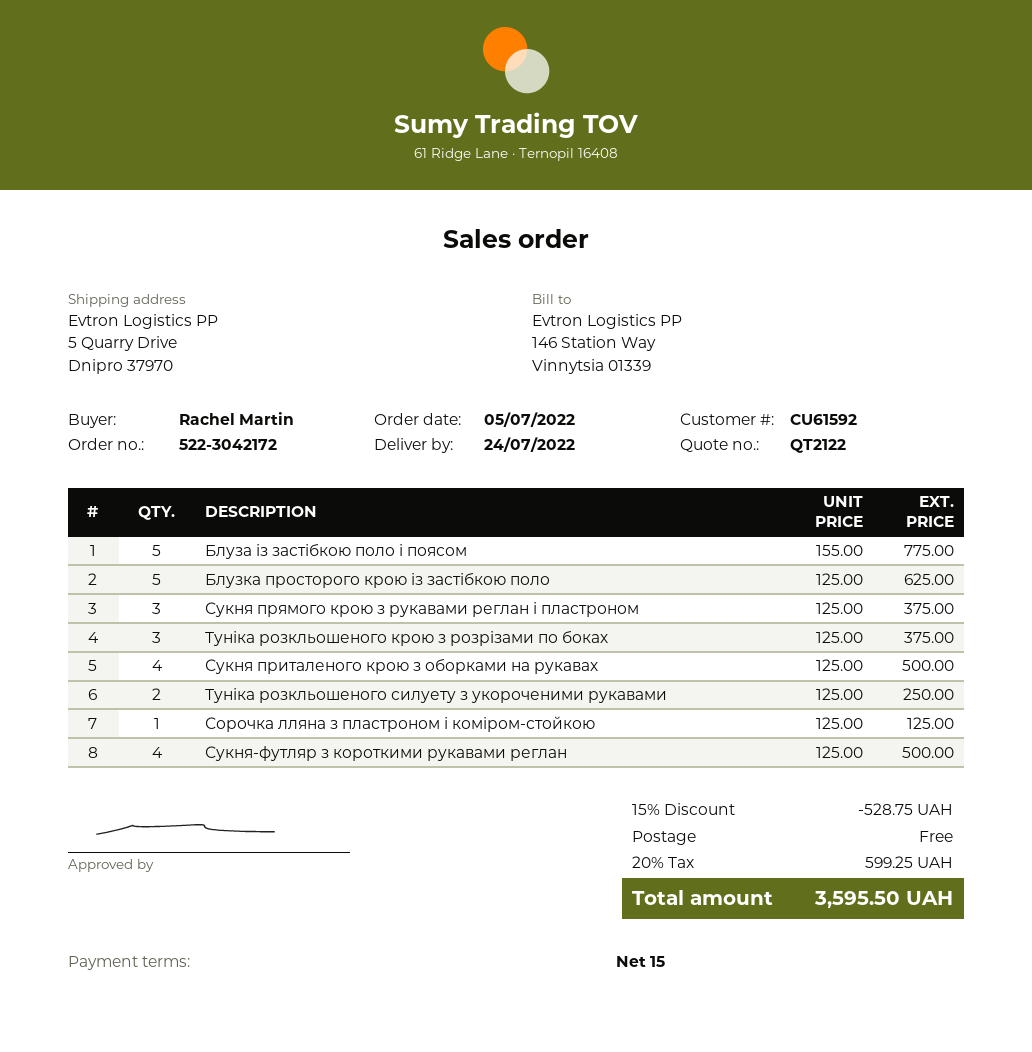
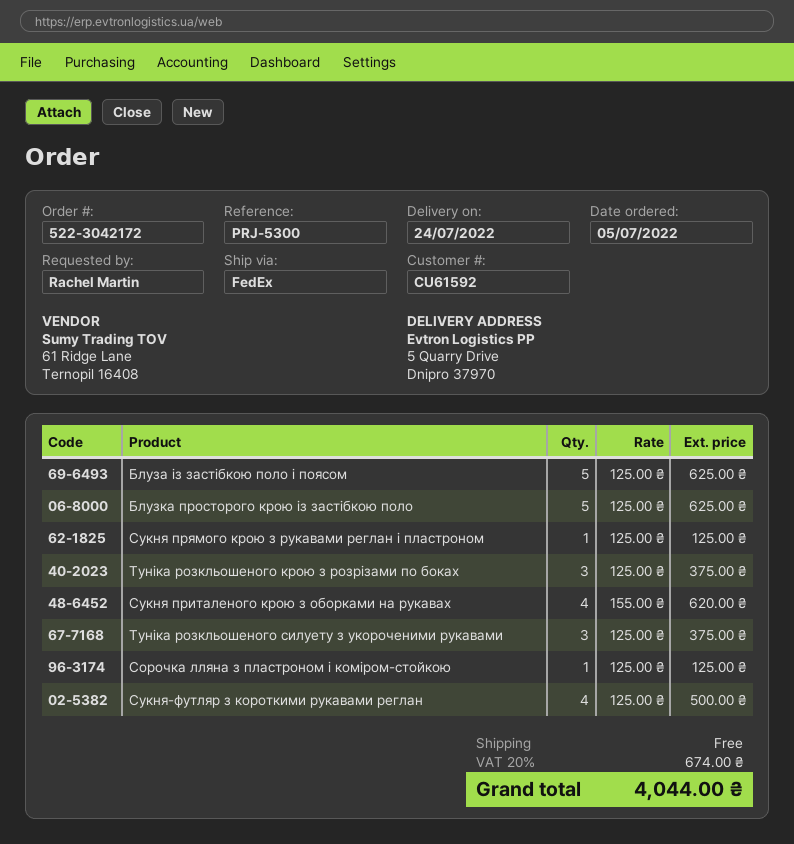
Блуза із застібкою поло і поясом: 5 x 155.00 = 775.00 -> 5 x 125.00 = 625.00
Сукня прямого крою з рукавами реглан і пластроном: 3 x 125.00 = 375.00 -> 1 x 125.00 = 125.00
Сукня приталеного крою з оборками на рукавах: 4 x 125.00 = 500.00 -> 4 x 155.00 = 620.00
Туніка розкльошеного силуету з укороченими рукавами: 2 x 125.00 = 250.00 -> 3 x 125.00 = 375.00
discount: 15% = 528.75 -> none
tax: 20% = 599.25 -> 20% = 674.00
total: 3595.50 -> 4044.00

